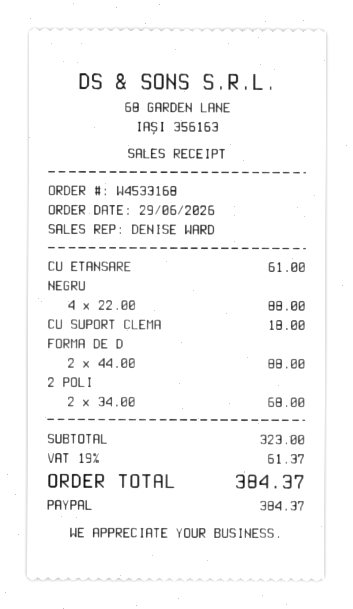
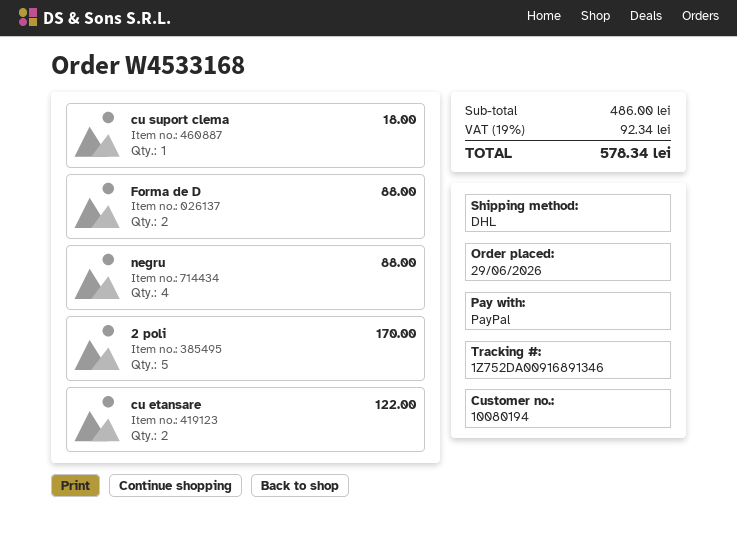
CU ETANSARE: 1 for 61.00 -> 2 for 122.00
2 POLI: 2 for 68.00 -> 5 for 170.00
subtotal: 323.00 -> 486.00
tax: 19% = 61.37 -> 19% = 92.34
total: 384.37 -> 578.34

